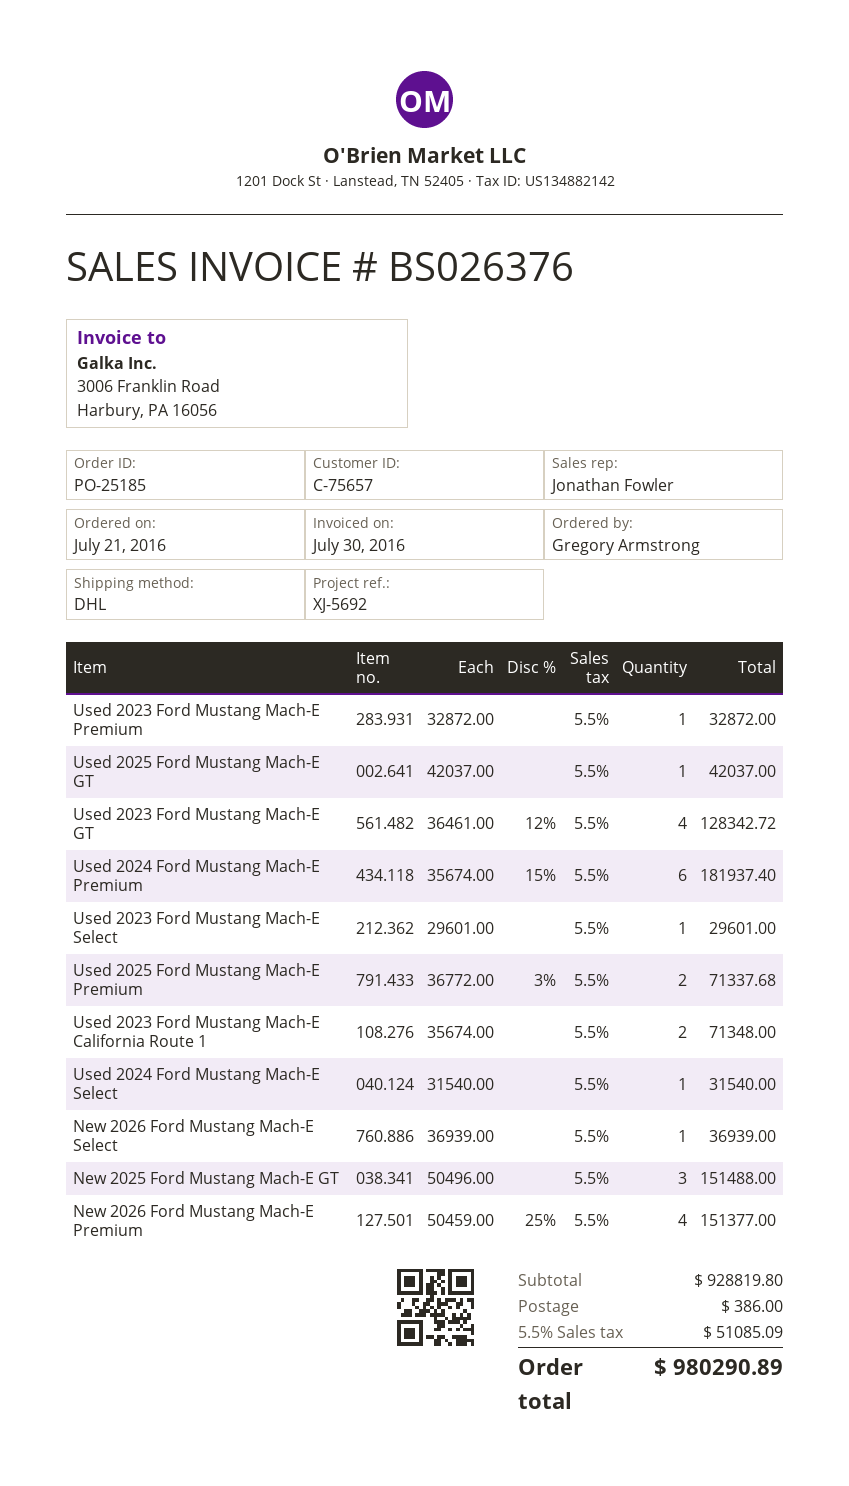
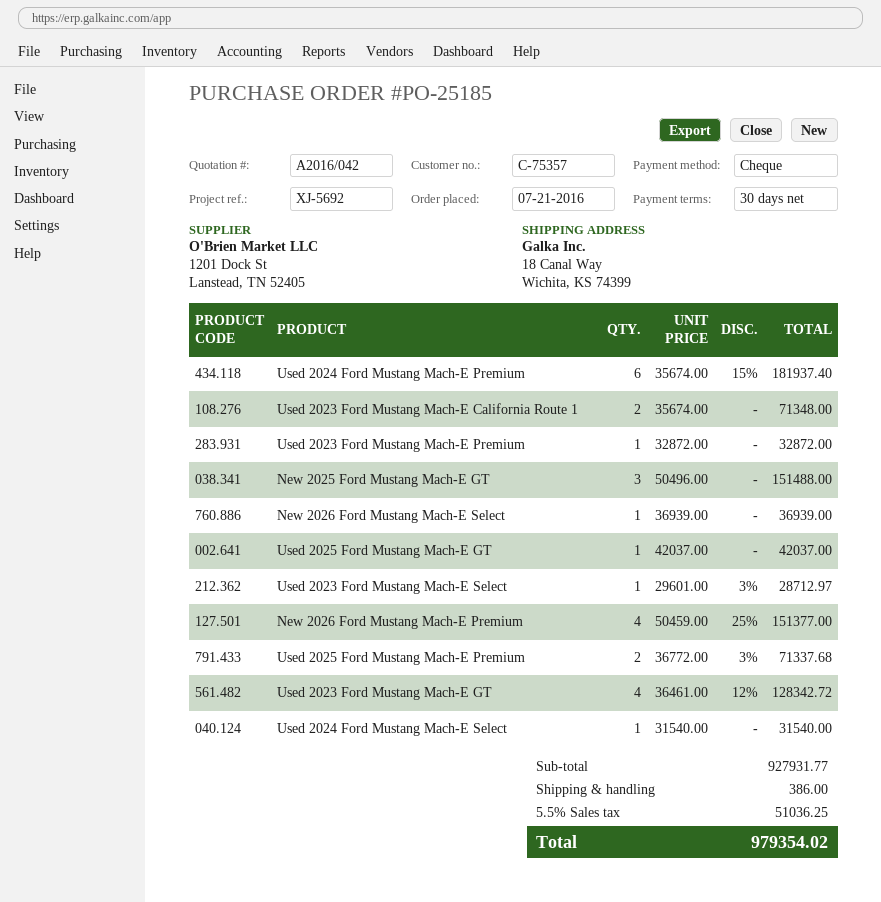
customer number: C-75657 -> C-75357
Used 2023 Ford Mustang Mach-E Select: 1 x 29601.00 = 29601.00 -> 1 x 29601.00 - 3% = 28712.97
subtotal: 928819.80 -> 927931.77
tax: 5.5% = 51085.09 -> 5.5% = 51036.25
total: 980290.89 -> 979354.02

